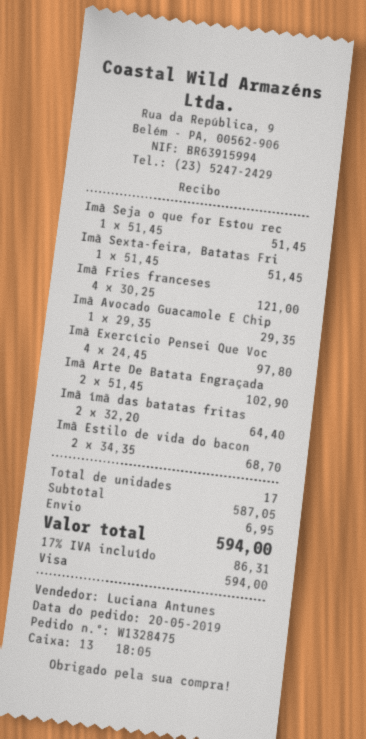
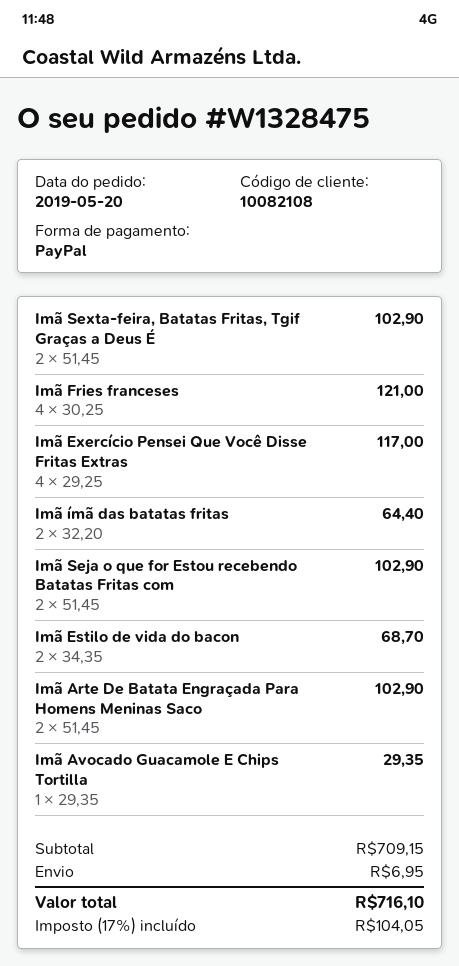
payment method: Visa -> PayPal
Imã Seja o que for Estou rec: 1 x 51.45 = 51.45 -> 2 x 51.45 = 102.90
Imã Sexta-feira, Batatas Fri: 1 x 51.45 = 51.45 -> 2 x 51.45 = 102.90
Imã Exercício Pensei Que Voc: 4 x 24.45 = 97.80 -> 4 x 29.25 = 117.00
subtotal: 587.05 -> 709.15
tax: 17% = 86.31 -> 17% = 104.05
total: 594.00 -> 716.10

